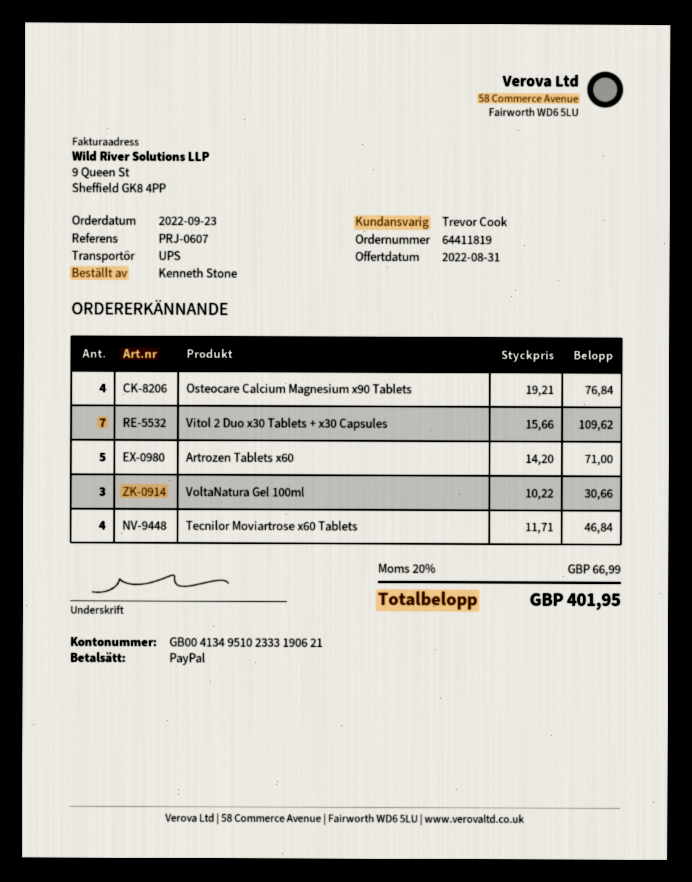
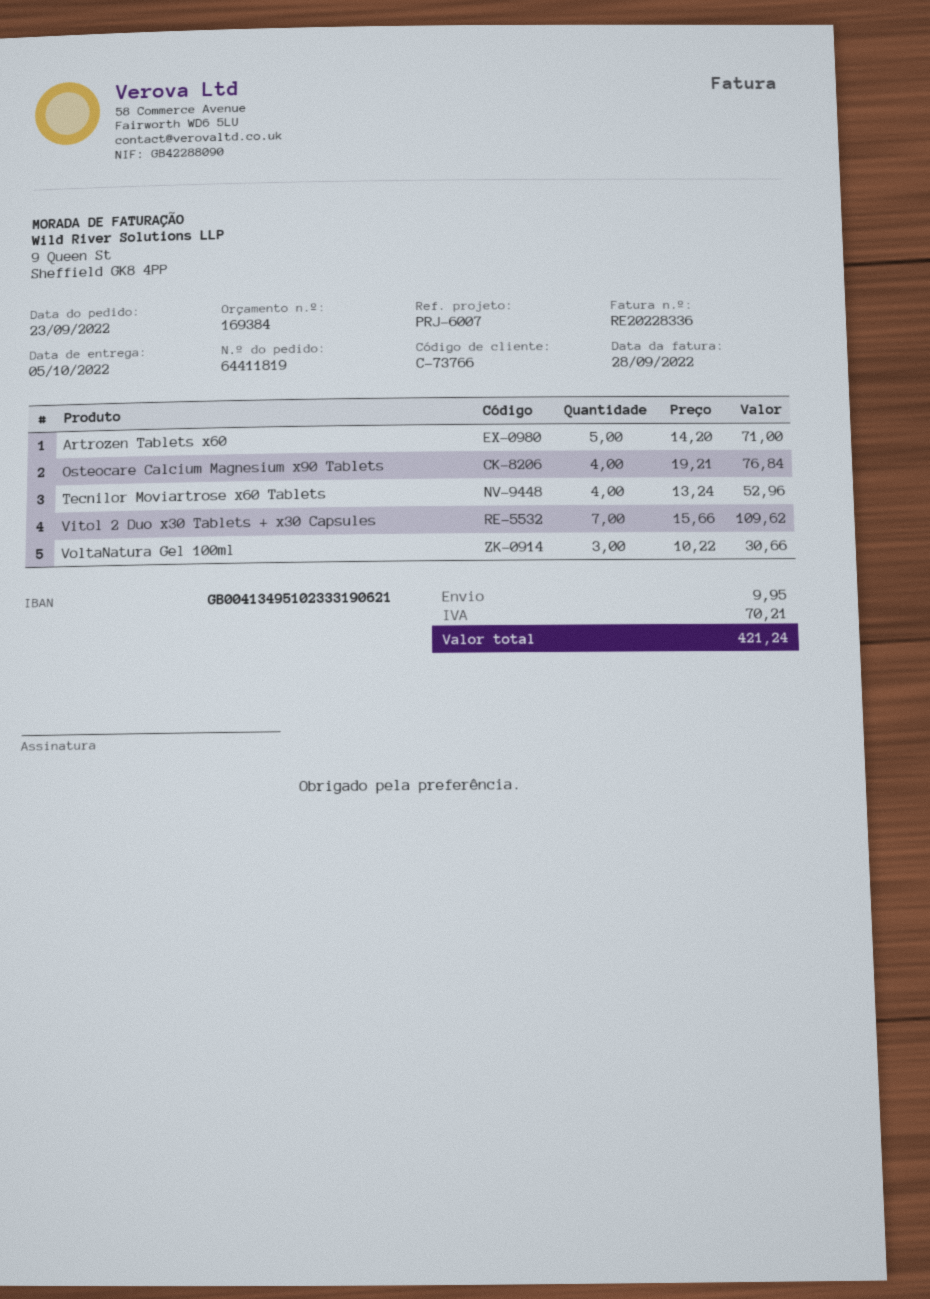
reference: PRJ-0607 -> PRJ-6007
Tecnilor Moviartrose x60 Tablets: 4 x 11.71 = 46.84 -> 4 x 13.24 = 52.96
shipping: none -> 9.95
tax: 66.99 -> 70.21
total: 401.95 -> 421.24

